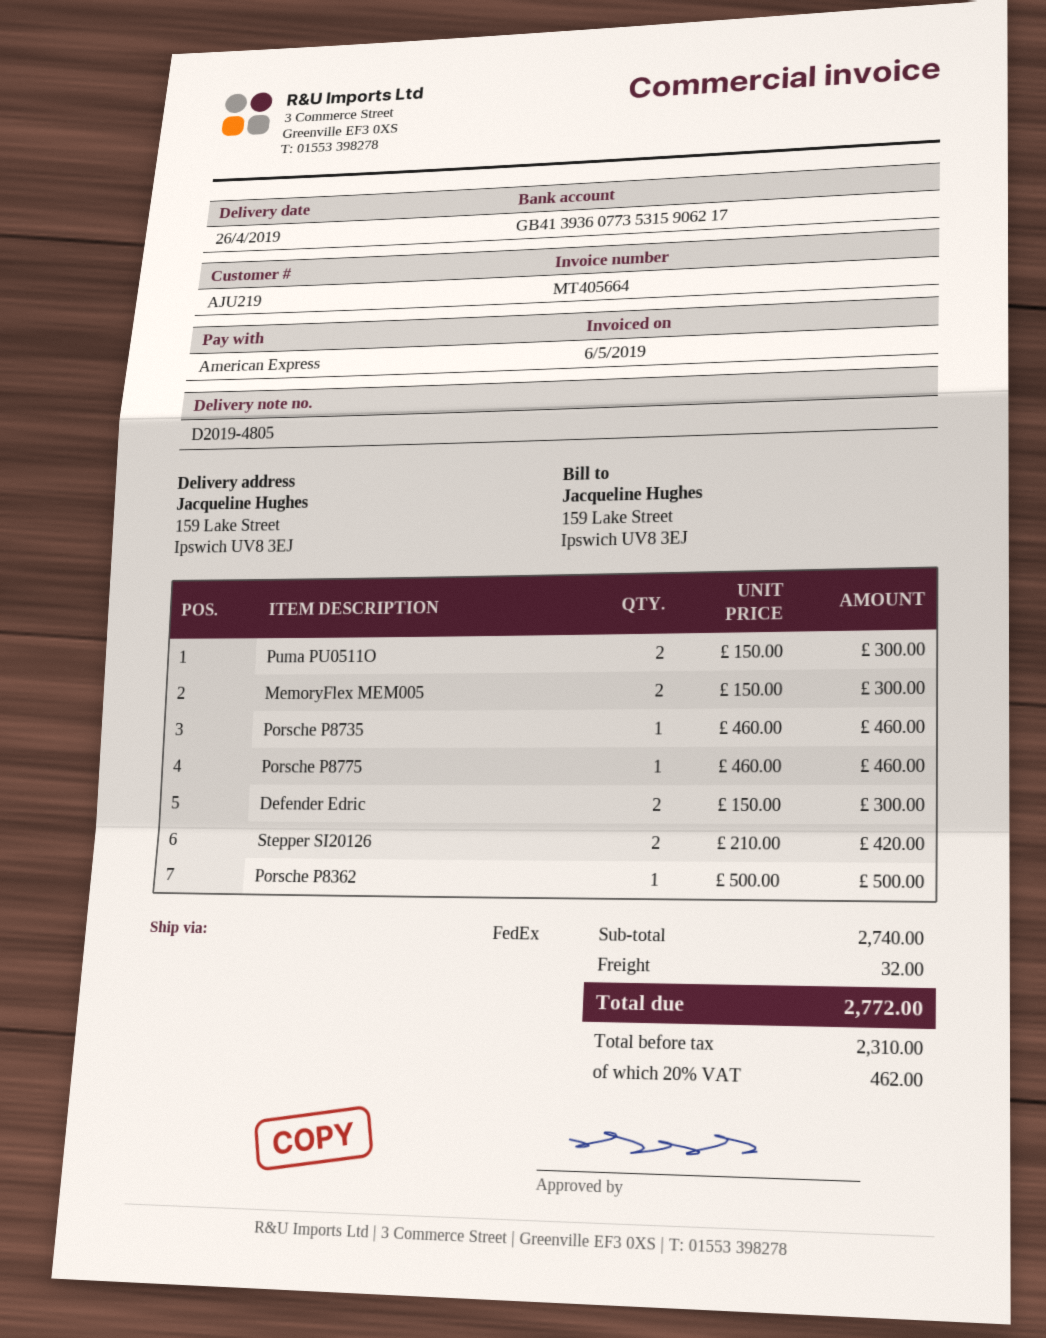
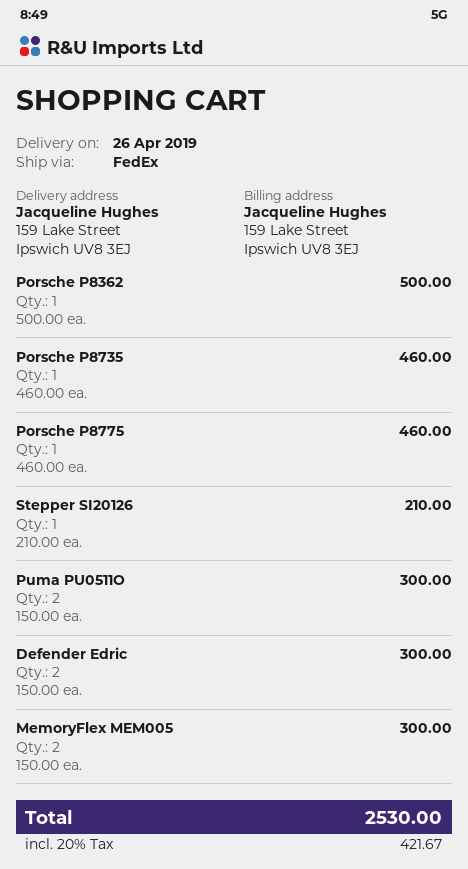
Stepper SI20126: 2 x 210.00 = 420.00 -> 1 x 210.00 = 210.00
shipping: 32.00 -> none
tax: 20% = 462.00 -> 20% = 421.67
total: 2772.00 -> 2530.00

